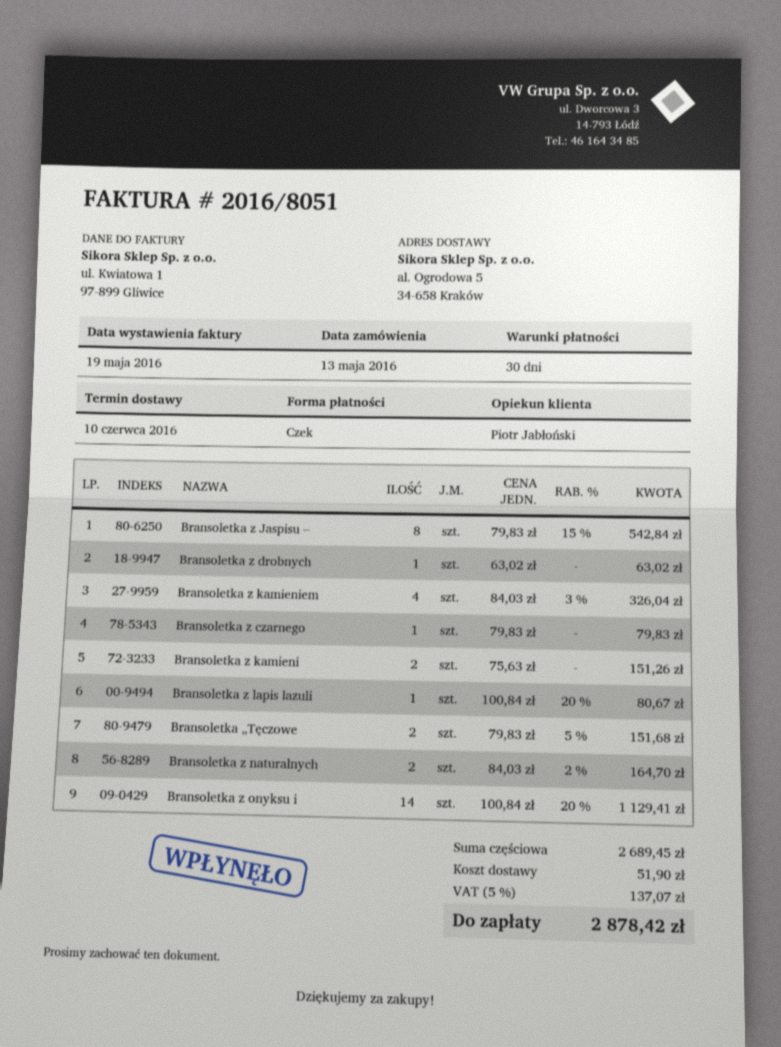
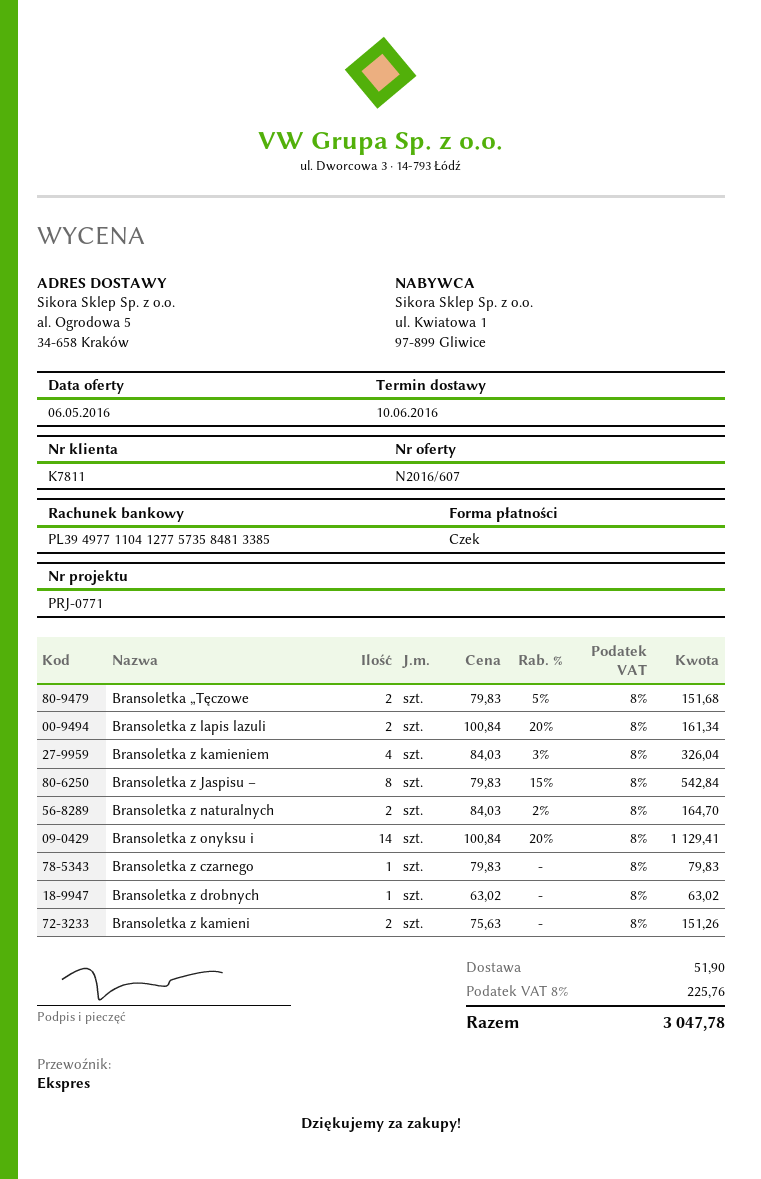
Bransoletka z lapis lazuli: 1 x 100.84 - 20% = 80.67 -> 2 x 100.84 - 20% = 161.34
tax: 5% = 137.07 -> 8% = 225.76
total: 2878.42 -> 3047.78

